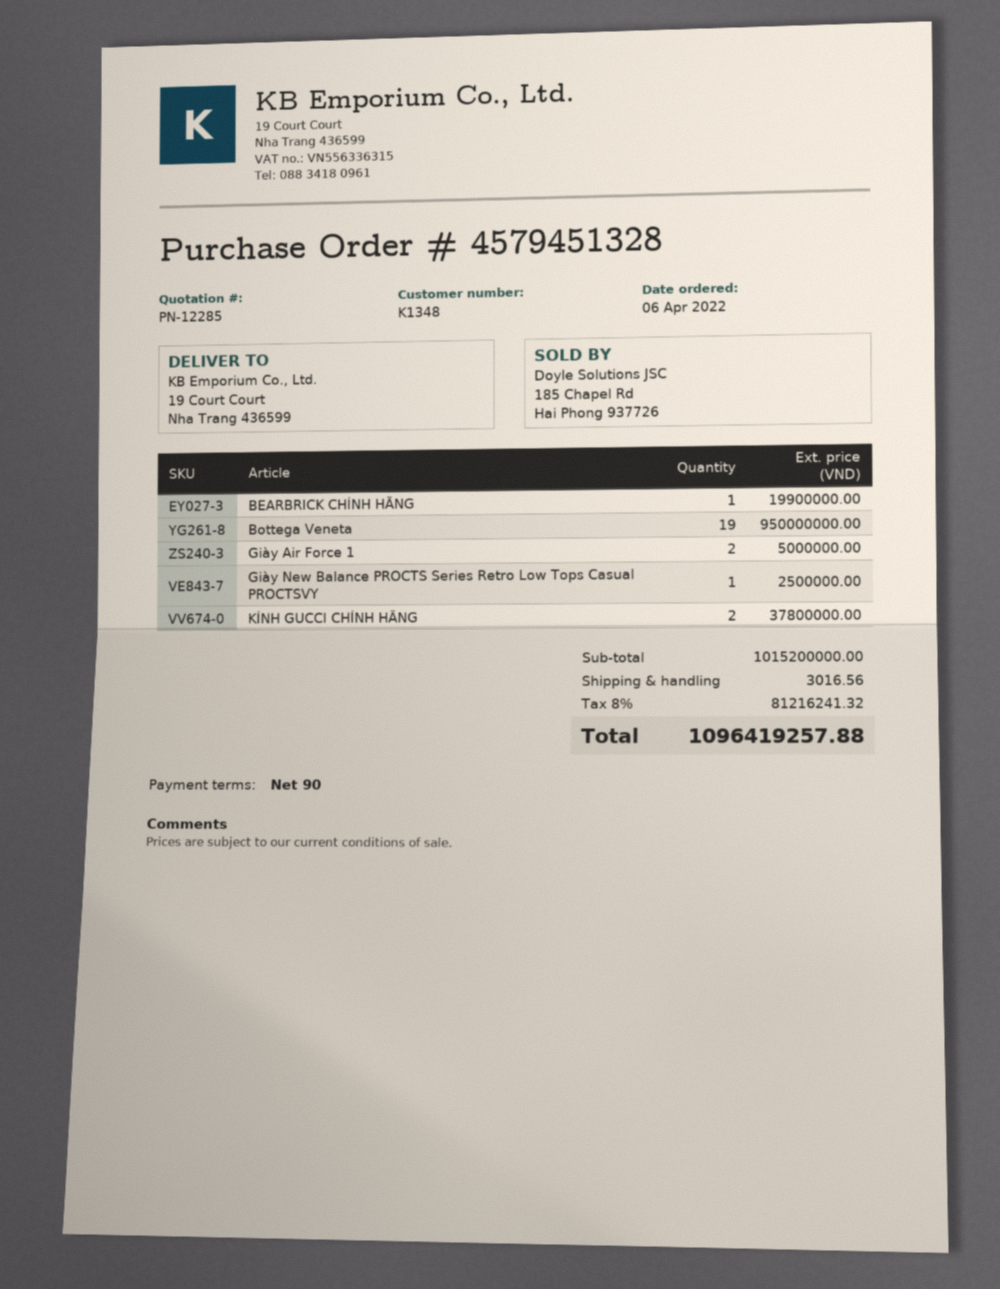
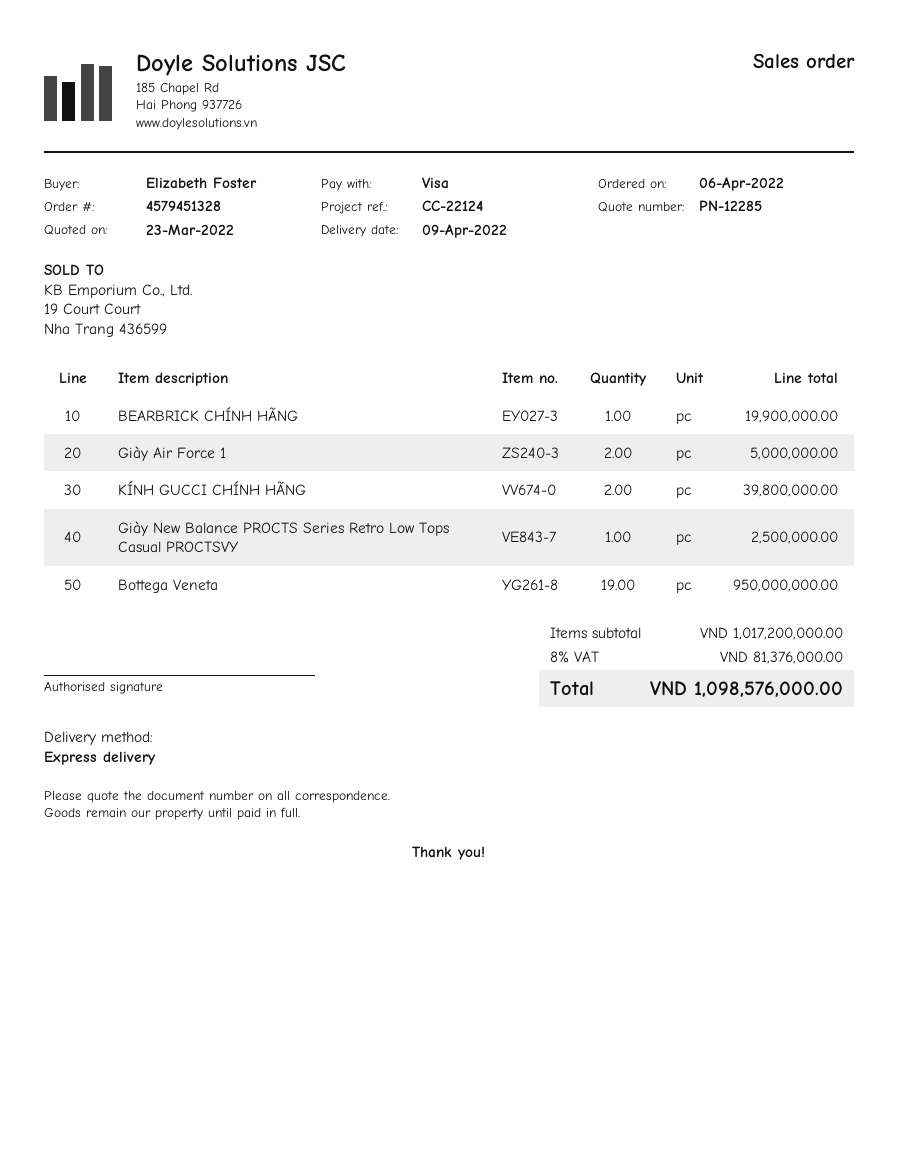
KÍNH GUCCI CHÍNH HÃNG: 2 for 37800000.00 -> 2 for 39800000.00
subtotal: 1015200000.00 -> 1017200000.00
shipping: 3016.56 -> none
tax: 8% = 81216241.32 -> 8% = 81376000.00
total: 1096419257.88 -> 1098576000.00

